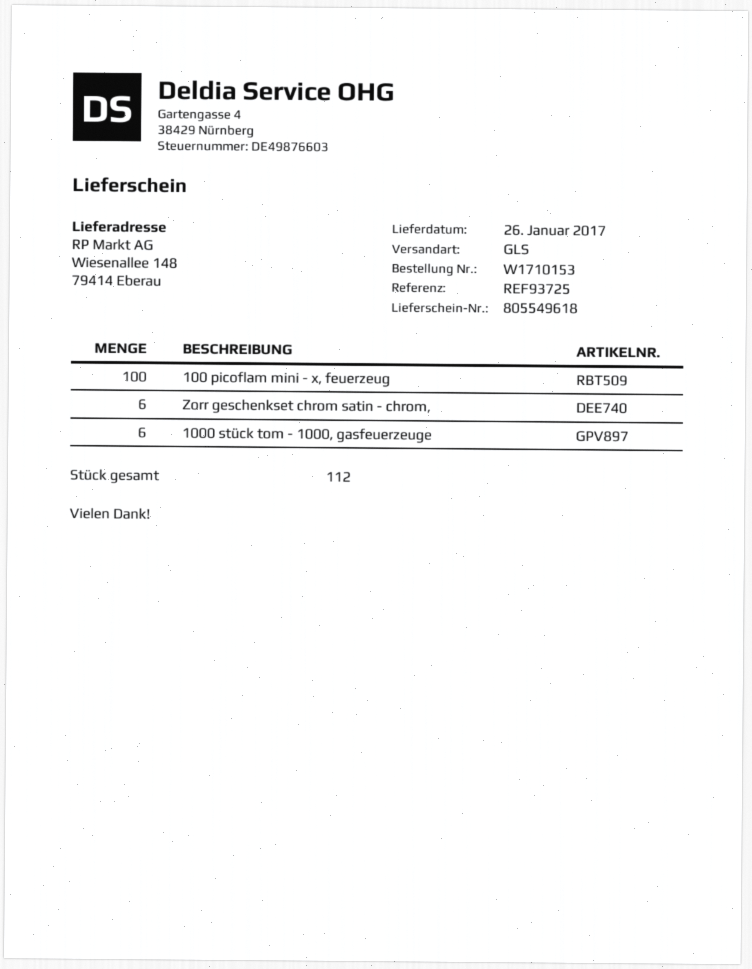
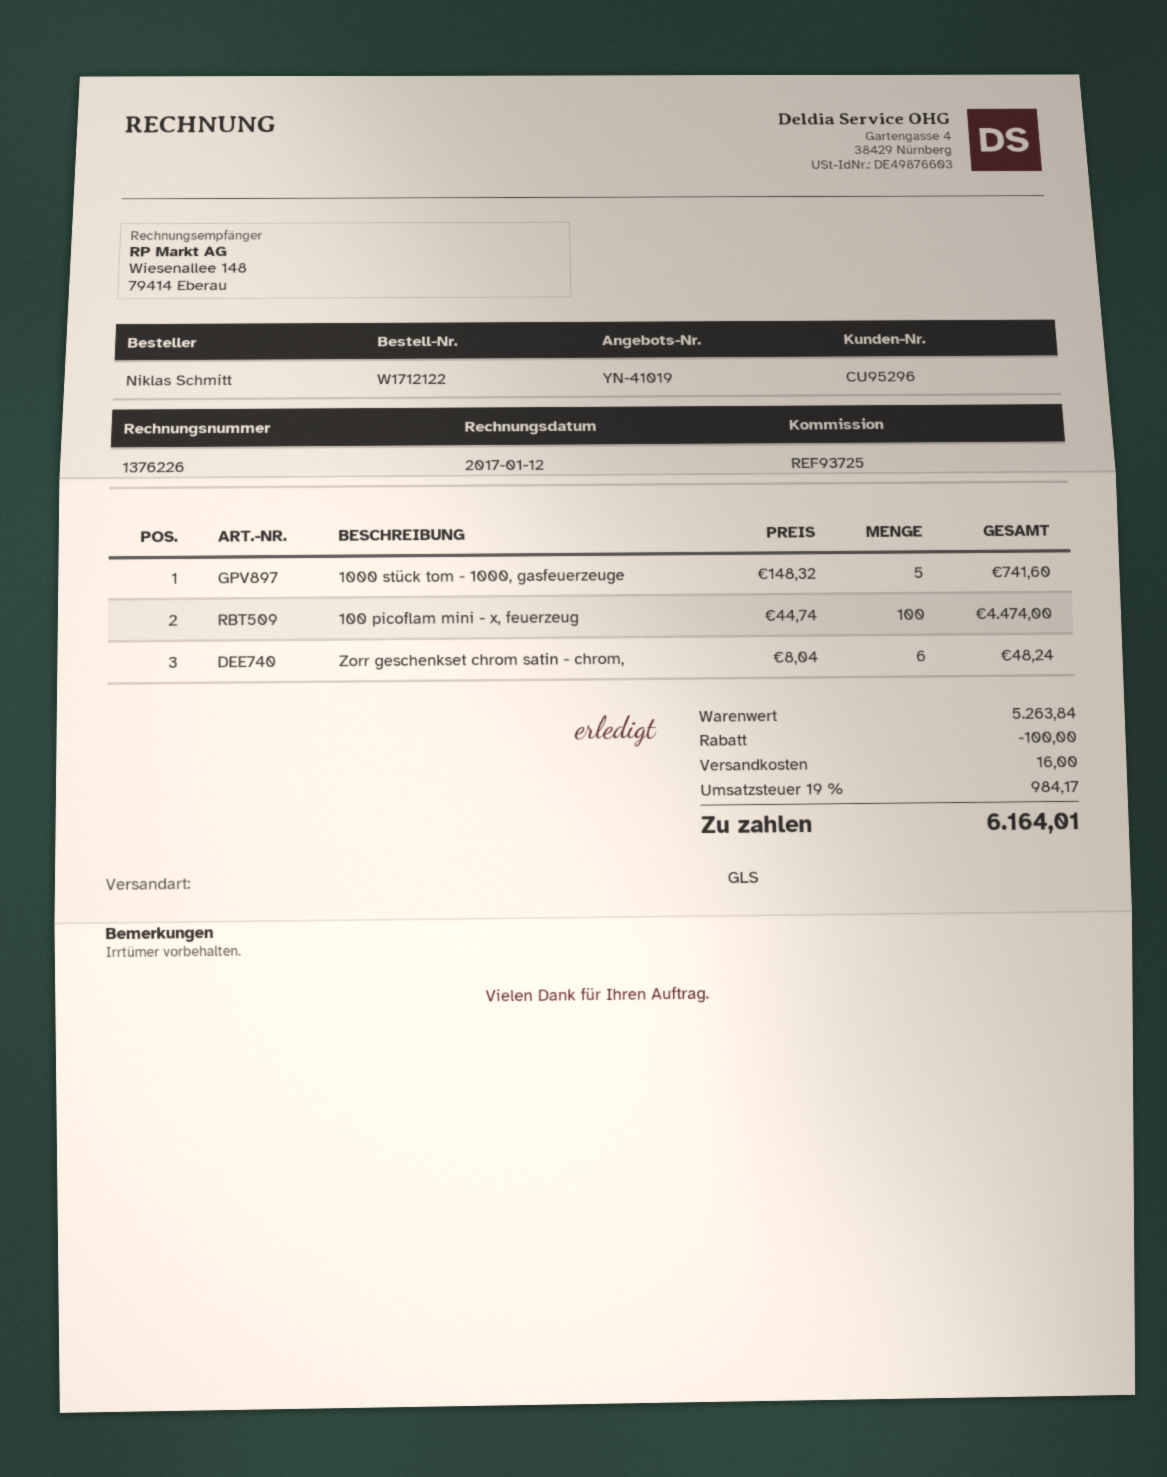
order number: W1710153 -> W1712122
1000 stück tom - 1000, gasfeuerzeuge: 6 -> 5

